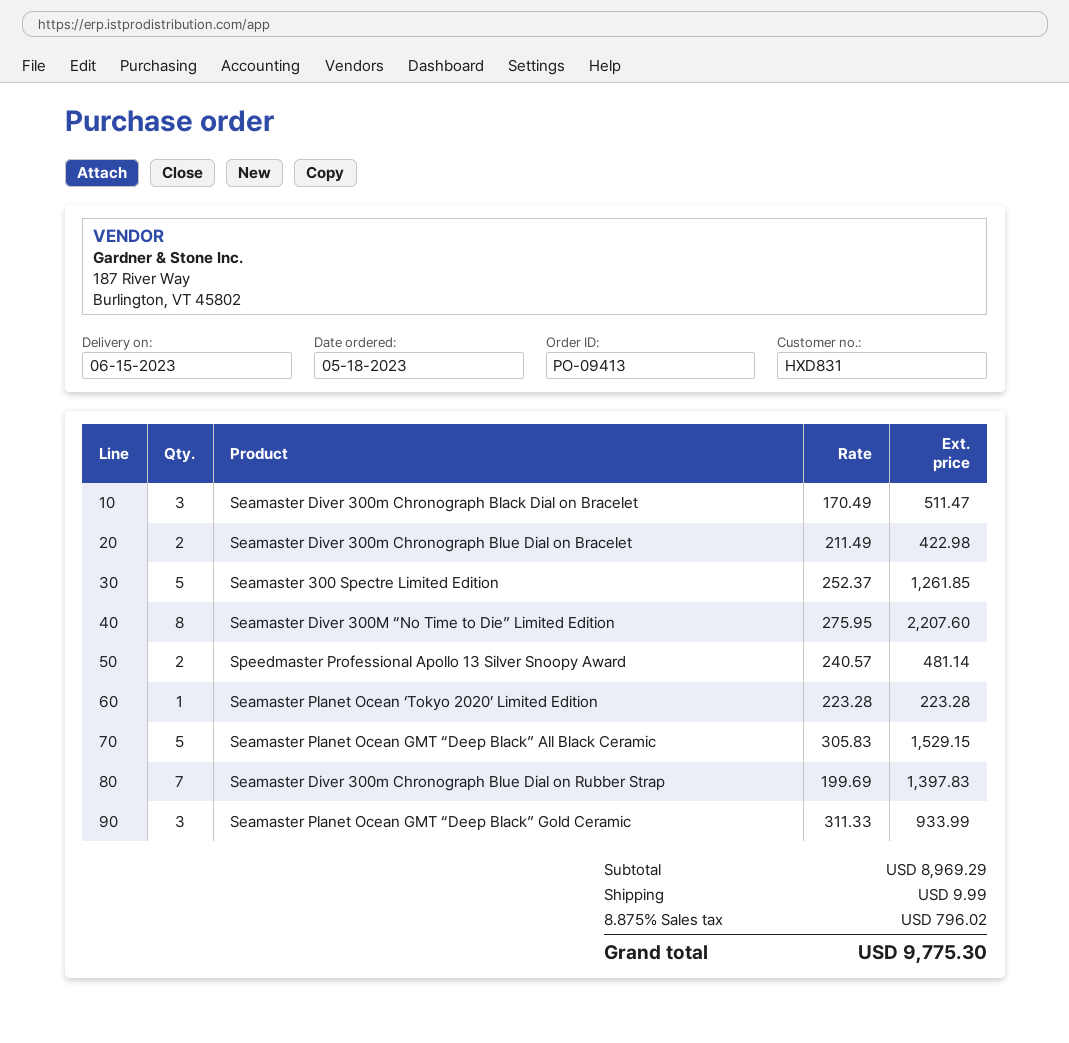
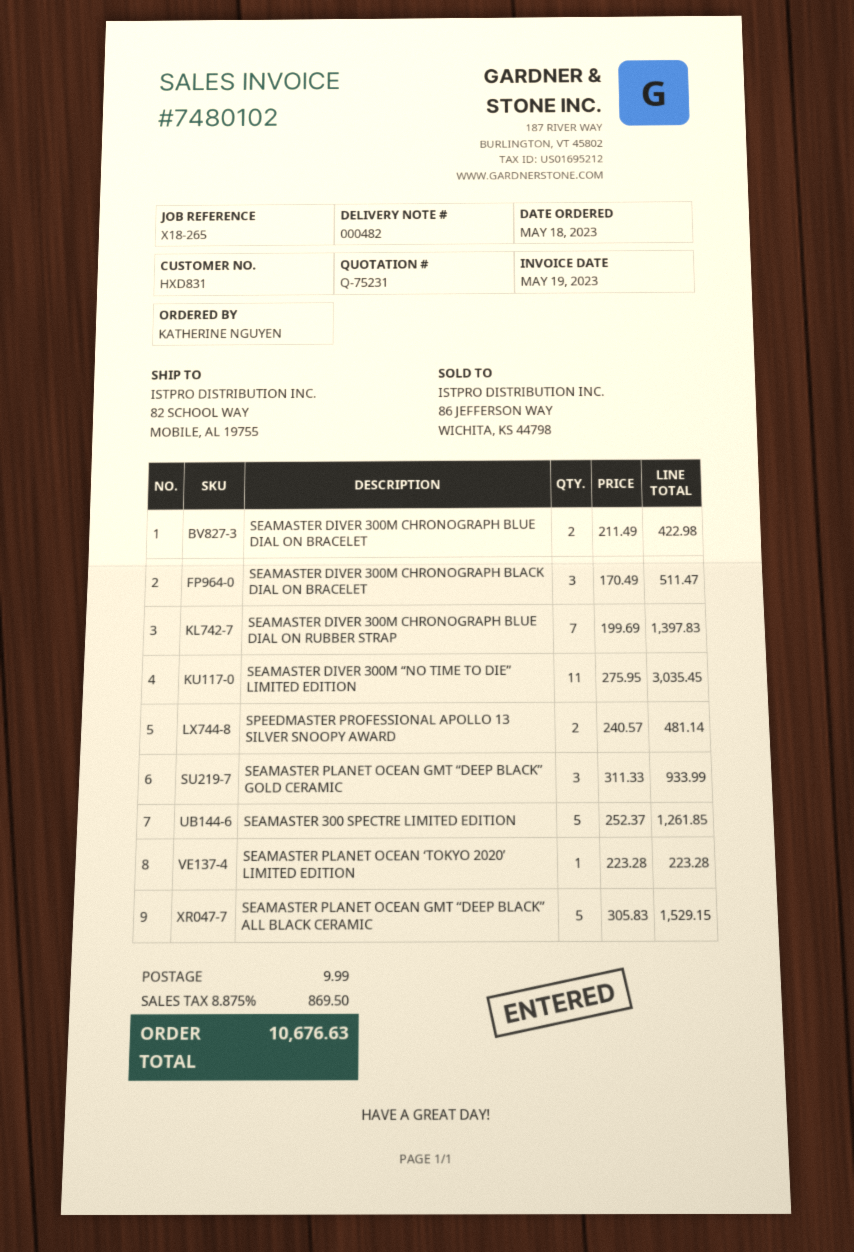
Seamaster Diver 300M “No Time to Die” Limited Edition: 8 x 275.95 = 2207.60 -> 11 x 275.95 = 3035.45
tax: 8.875% = 796.02 -> 8.875% = 869.50
total: 9775.30 -> 10676.63

